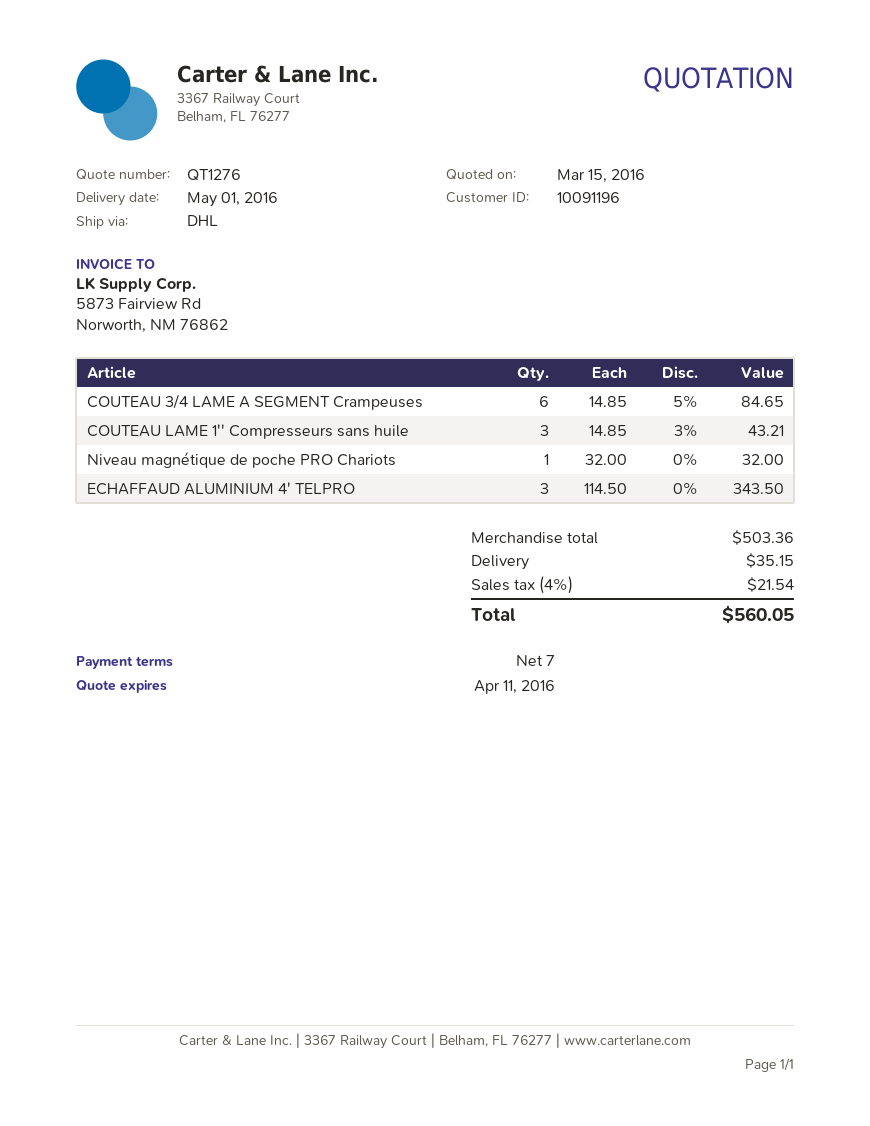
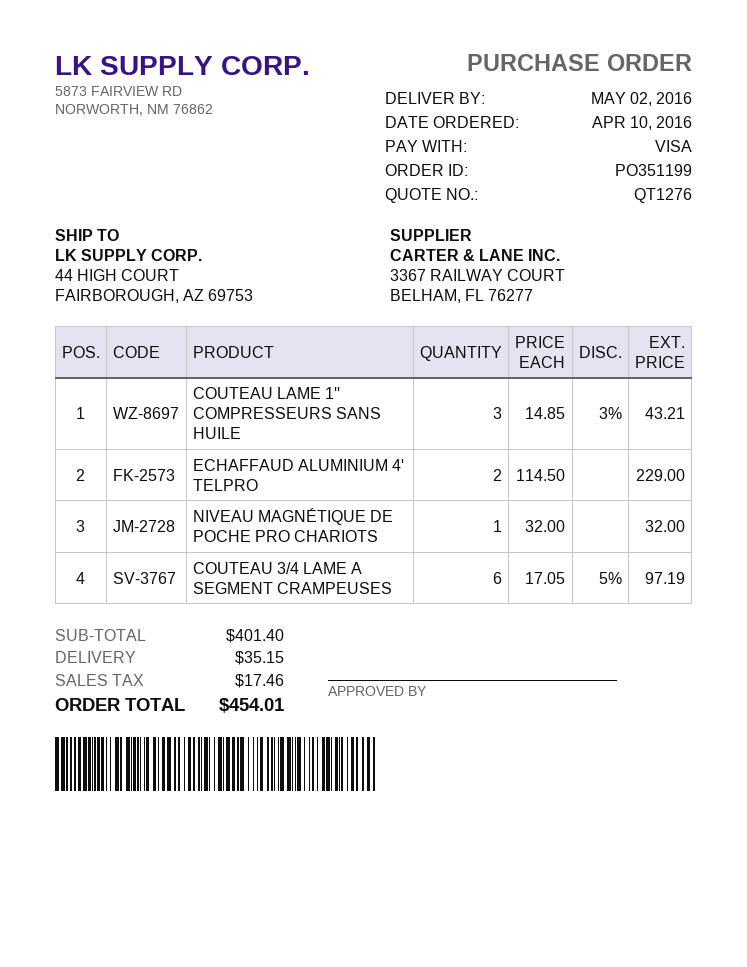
delivery date: 2016-05-01 -> 2016-05-02
COUTEAU 3/4 LAME A SEGMENT Crampeuses: 6 x 14.85 - 5% = 84.65 -> 6 x 17.05 - 5% = 97.19
ECHAFFAUD ALUMINIUM 4' TELPRO: 3 x 114.50 = 343.50 -> 2 x 114.50 = 229.00
subtotal: 503.36 -> 401.40
tax: 21.54 -> 17.46
total: 560.05 -> 454.01

